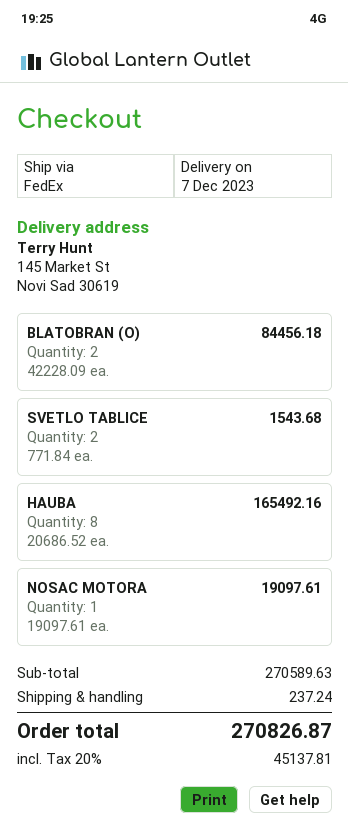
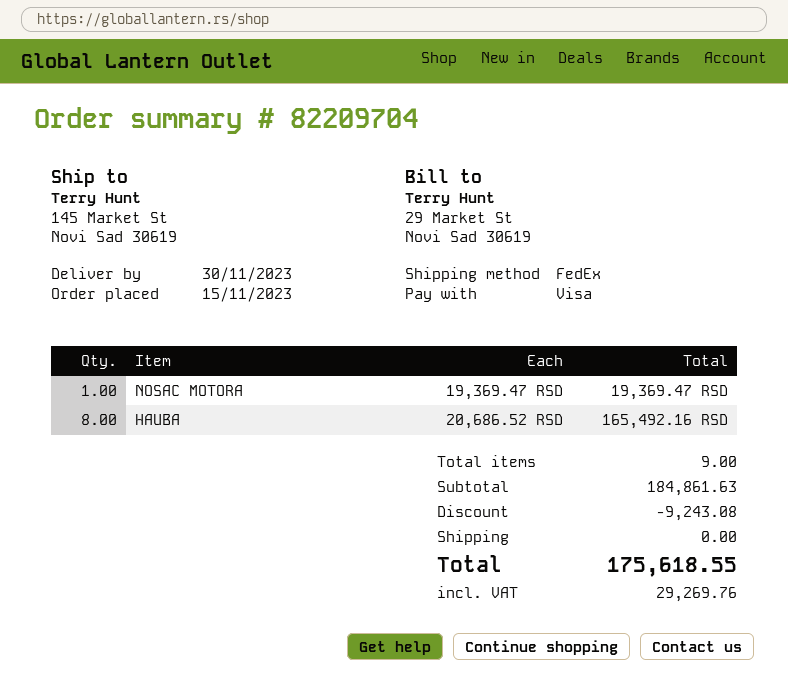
delivery date: 2023-12-07 -> 2023-11-30
BLATOBRAN (O): 2 x 42228.09 = 84456.18 -> none
SVETLO TABLICE: 2 x 771.84 = 1543.68 -> none
NOSAC MOTORA: 1 x 19097.61 = 19097.61 -> 1 x 19369.47 = 19369.47
subtotal: 270589.63 -> 184861.63
discount: none -> 9243.08
shipping: 237.24 -> 0.00
tax: 45137.81 -> 29269.76
total: 270826.87 -> 175618.55

